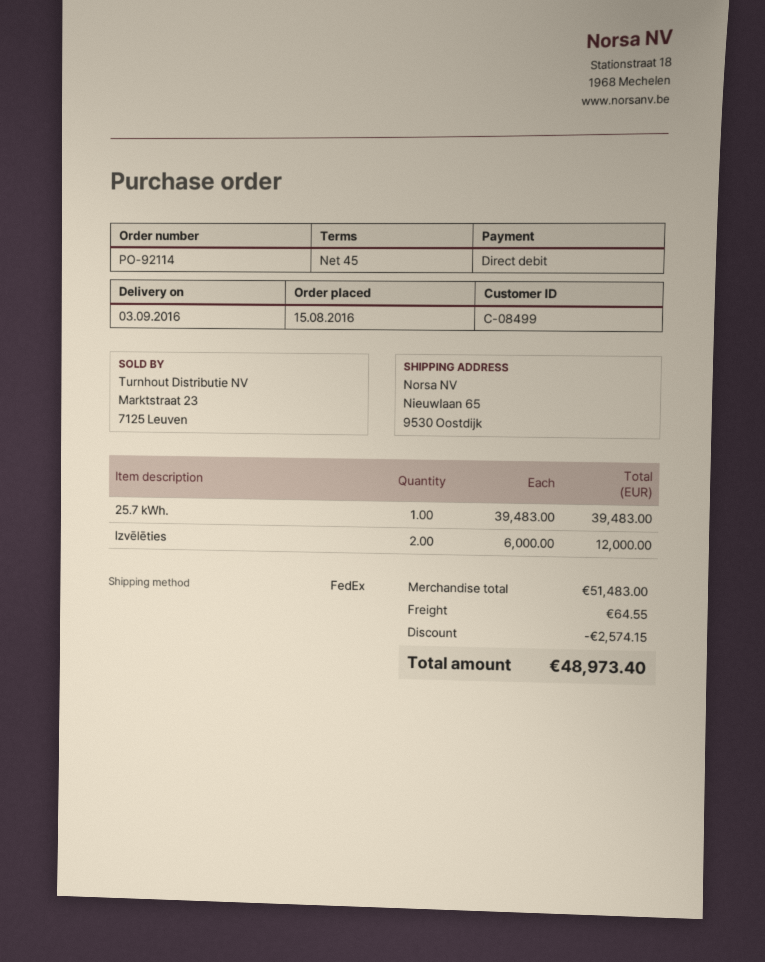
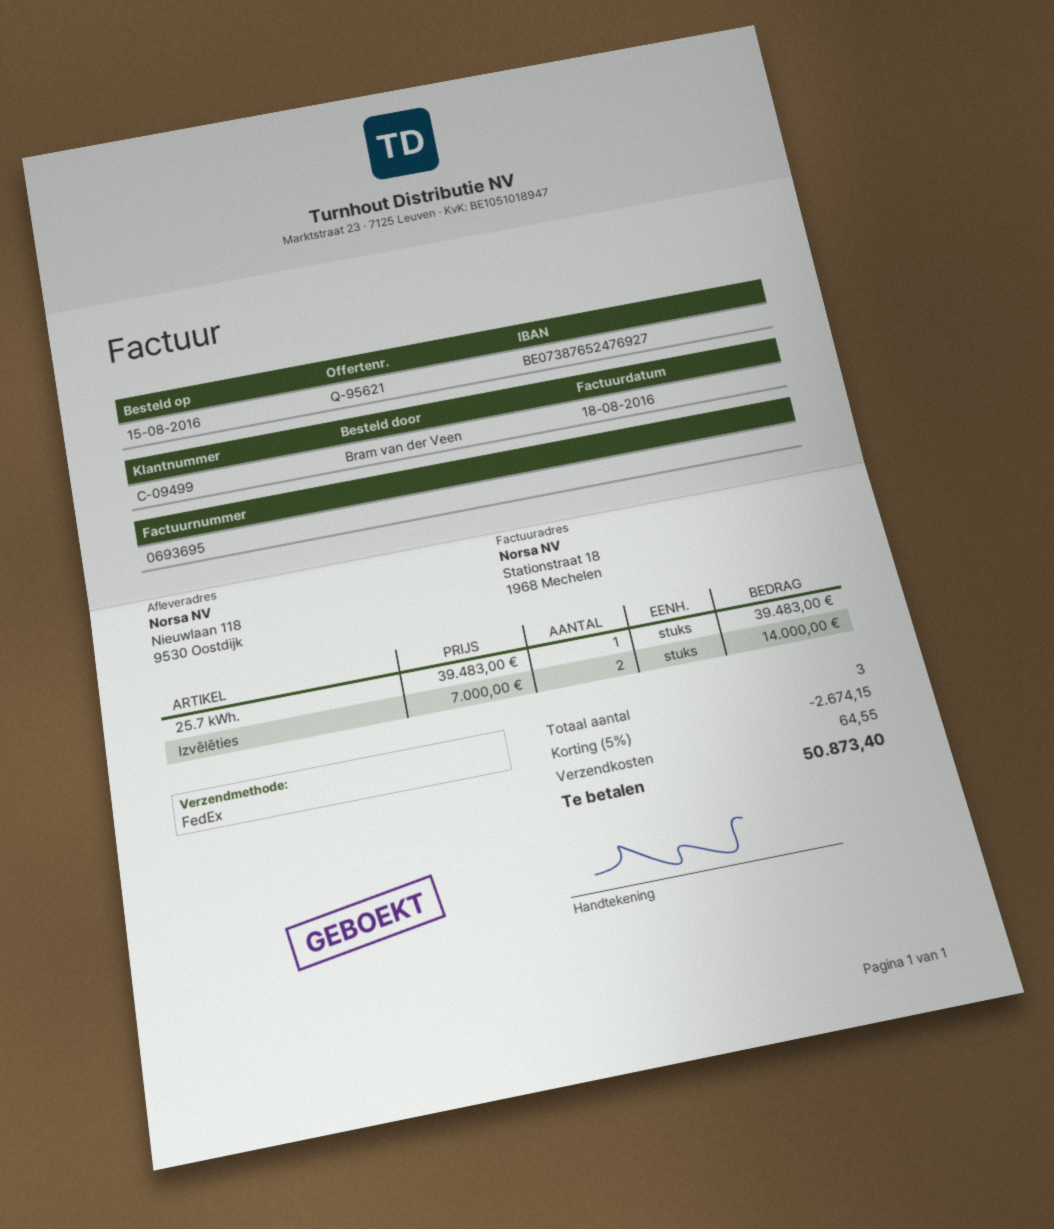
customer number: C-08499 -> C-09499
ship to: Nieuwlaan 65, 9530 Oostdijk -> Nieuwlaan 118, 9530 Oostdijk
Izvēlēties: 2 x 6000.00 = 12000.00 -> 2 x 7000.00 = 14000.00
discount: 2574.15 -> 2674.15
total: 48973.40 -> 50873.40

